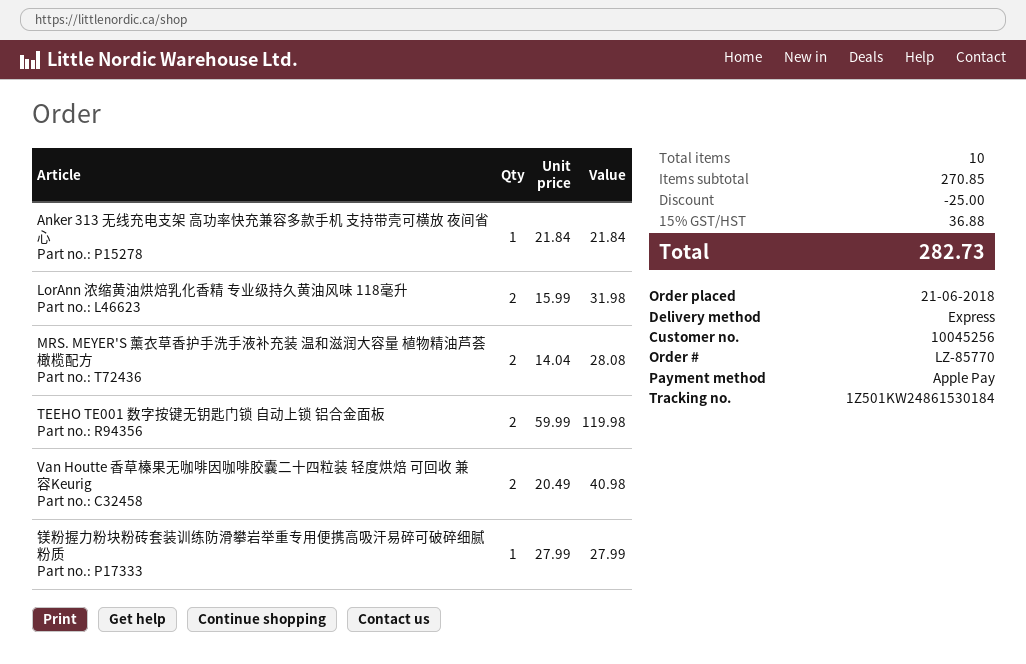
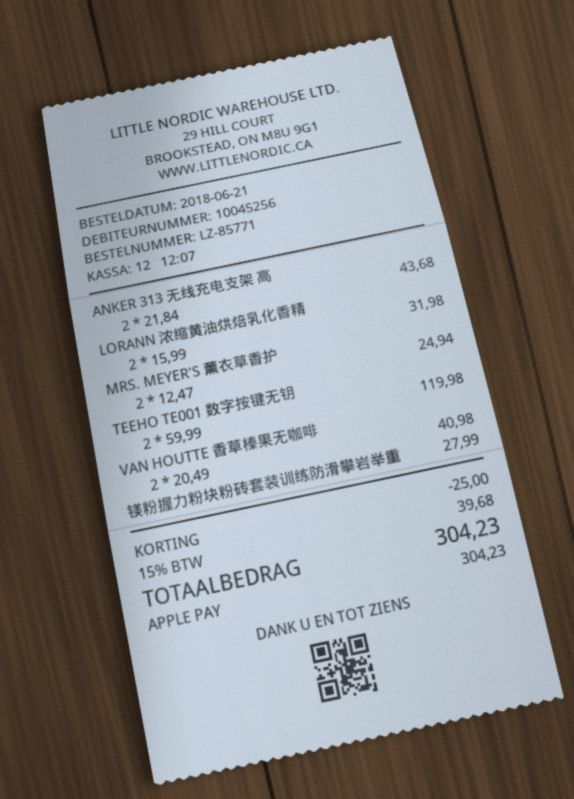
order number: LZ-85770 -> LZ-85771
Anker 313 无线充电支架 高功率快充兼容多款手机 支持带壳可横放 夜间省心: 1 x 21.84 = 21.84 -> 2 x 21.84 = 43.68
MRS. MEYER'S 薰衣草香护手洗手液补充装 温和滋润大容量 植物精油芦荟橄榄配方: 2 x 14.04 = 28.08 -> 2 x 12.47 = 24.94
tax: 15% = 36.88 -> 15% = 39.68
total: 282.73 -> 304.23

